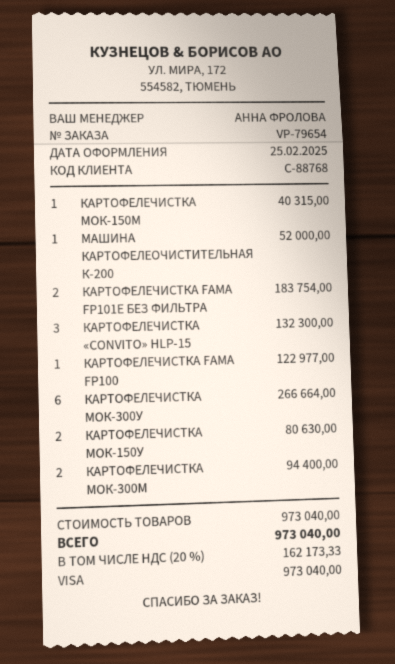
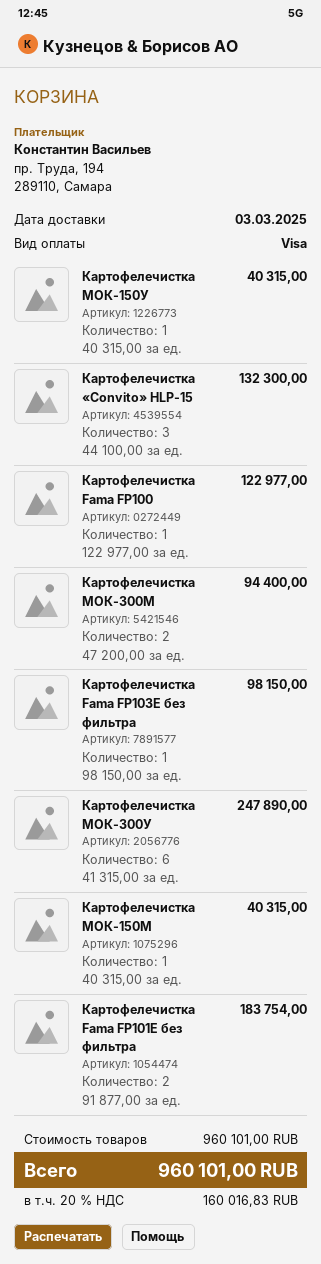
МАШИНА КАРТОФЕЛЕОЧИСТИТЕЛЬНАЯ К-200: 1 for 52000.00 -> none
КАРТОФЕЛЕЧИСТКА МОК-300У: 6 for 266664.00 -> 6 for 247890.00
КАРТОФЕЛЕЧИСТКА МОК-150У: 2 for 80630.00 -> 1 for 40315.00
Картофелечистка Fama FP103E без фильтра: none -> 1 for 98150.00
subtotal: 973040.00 -> 960101.00
tax: 20% = 162173.33 -> 20% = 160016.83
total: 973040.00 -> 960101.00

